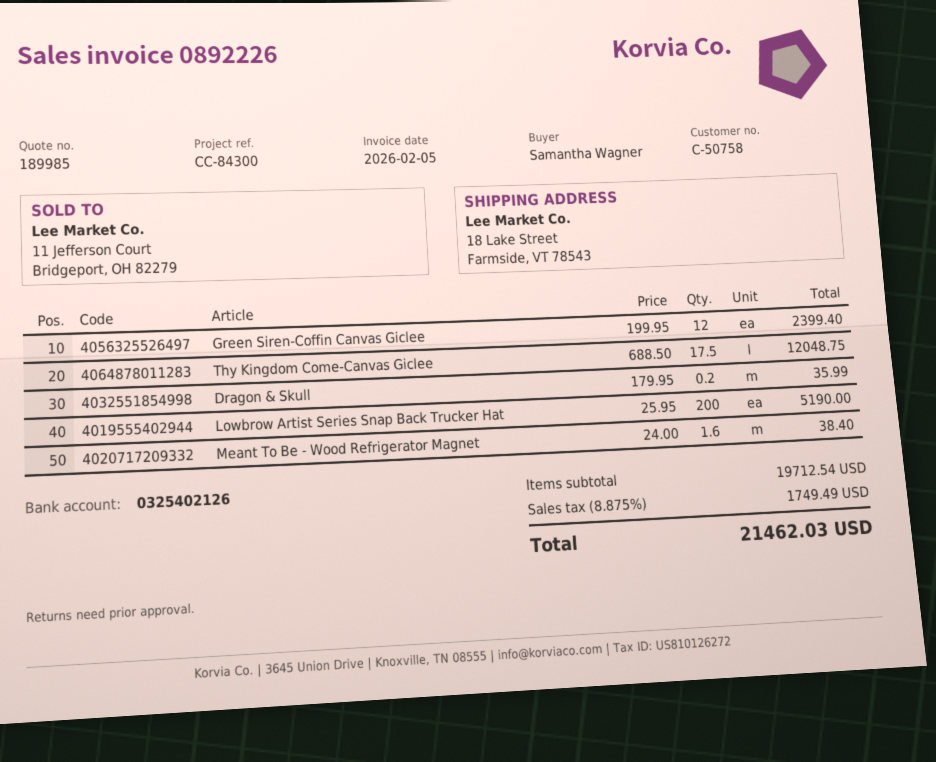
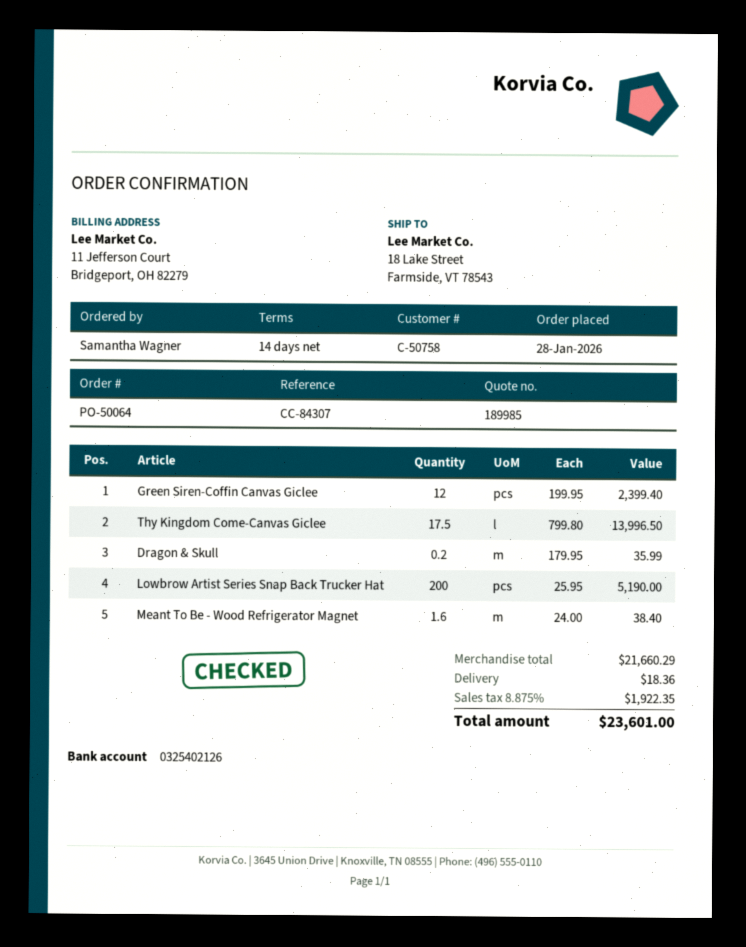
reference: CC-84300 -> CC-84307
Thy Kingdom Come-Canvas Giclee: 17.5 x 688.50 = 12048.75 -> 17.5 x 799.80 = 13996.50
subtotal: 19712.54 -> 21660.29
shipping: none -> 18.36
tax: 8.875% = 1749.49 -> 8.875% = 1922.35
total: 21462.03 -> 23601.00

